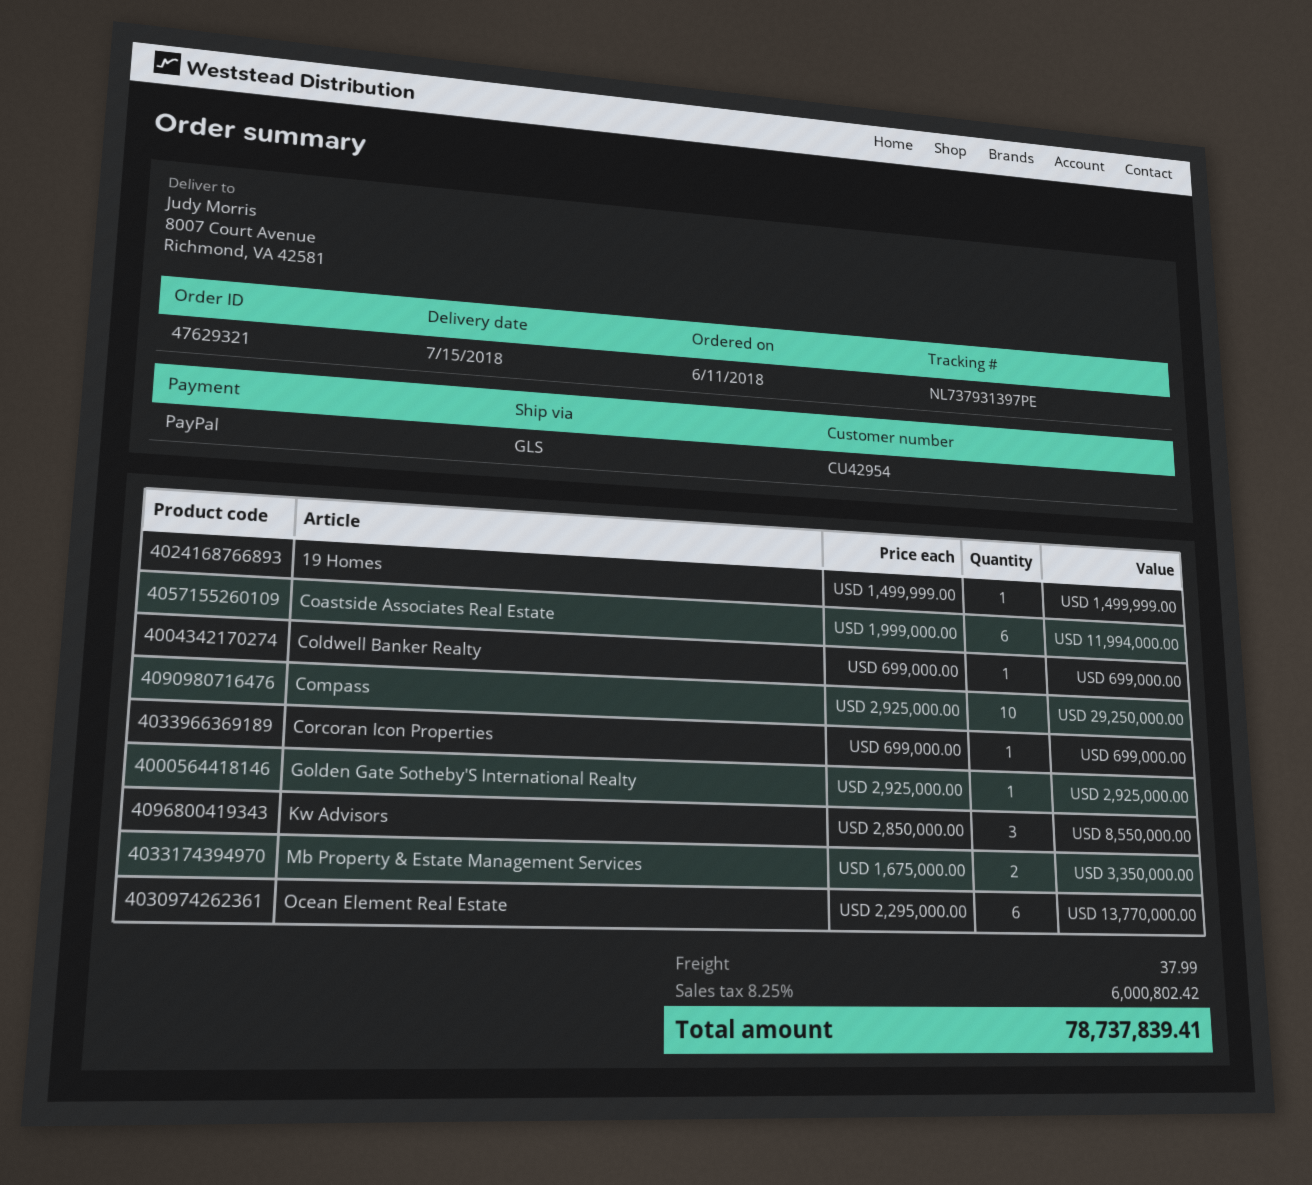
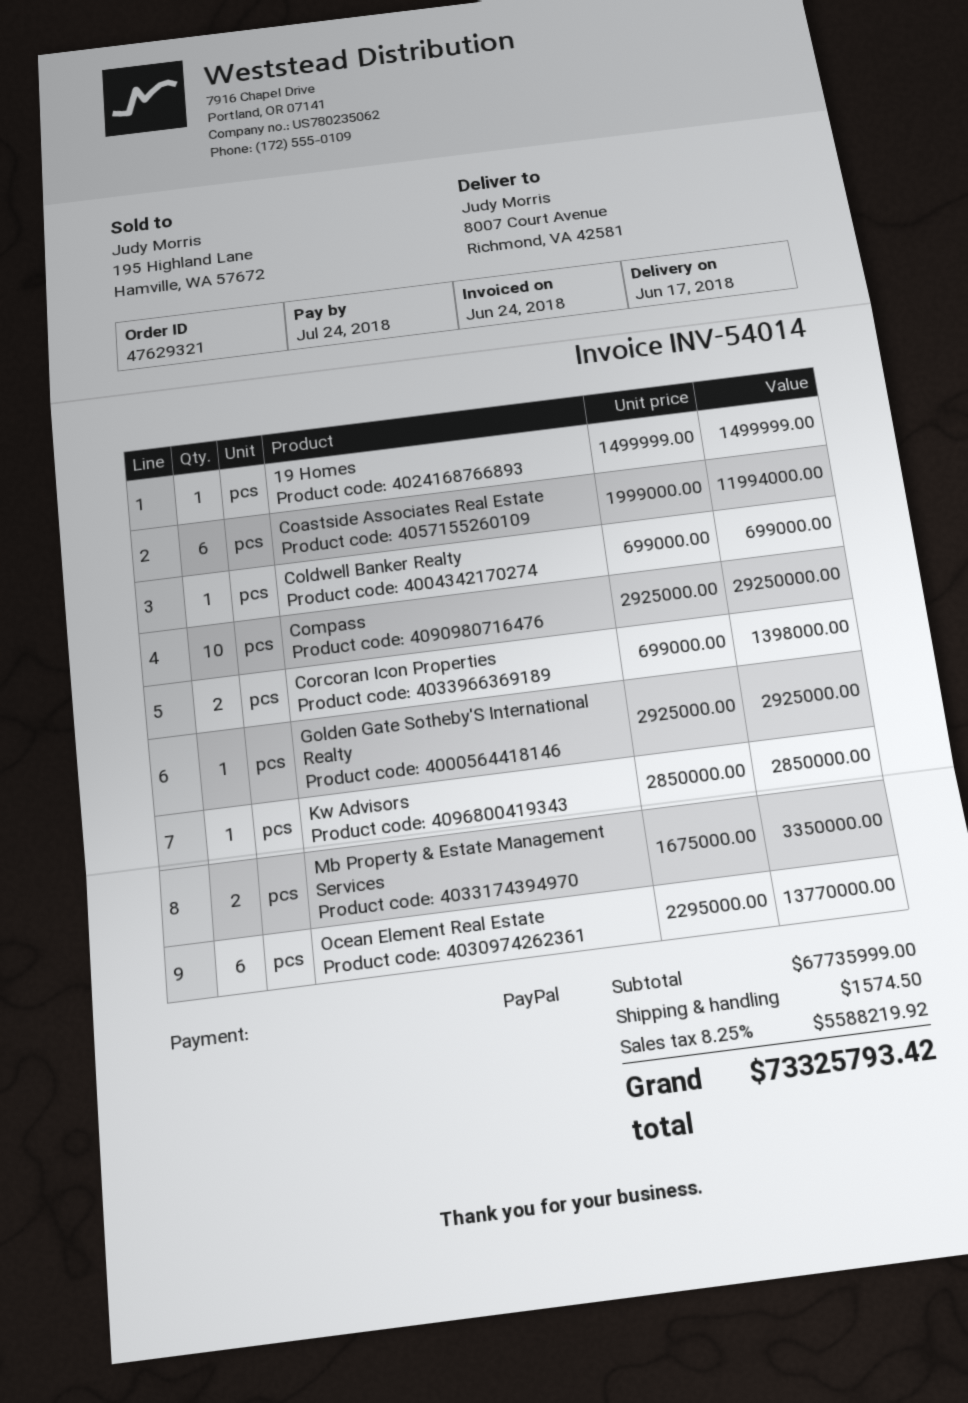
delivery date: 2018-07-15 -> 2018-06-17
Corcoran Icon Properties: 1 x 699000.00 = 699000.00 -> 2 x 699000.00 = 1398000.00
Kw Advisors: 3 x 2850000.00 = 8550000.00 -> 1 x 2850000.00 = 2850000.00
shipping: 37.99 -> 1574.50
tax: 8.25% = 6000802.42 -> 8.25% = 5588219.92
total: 78737839.41 -> 73325793.42

